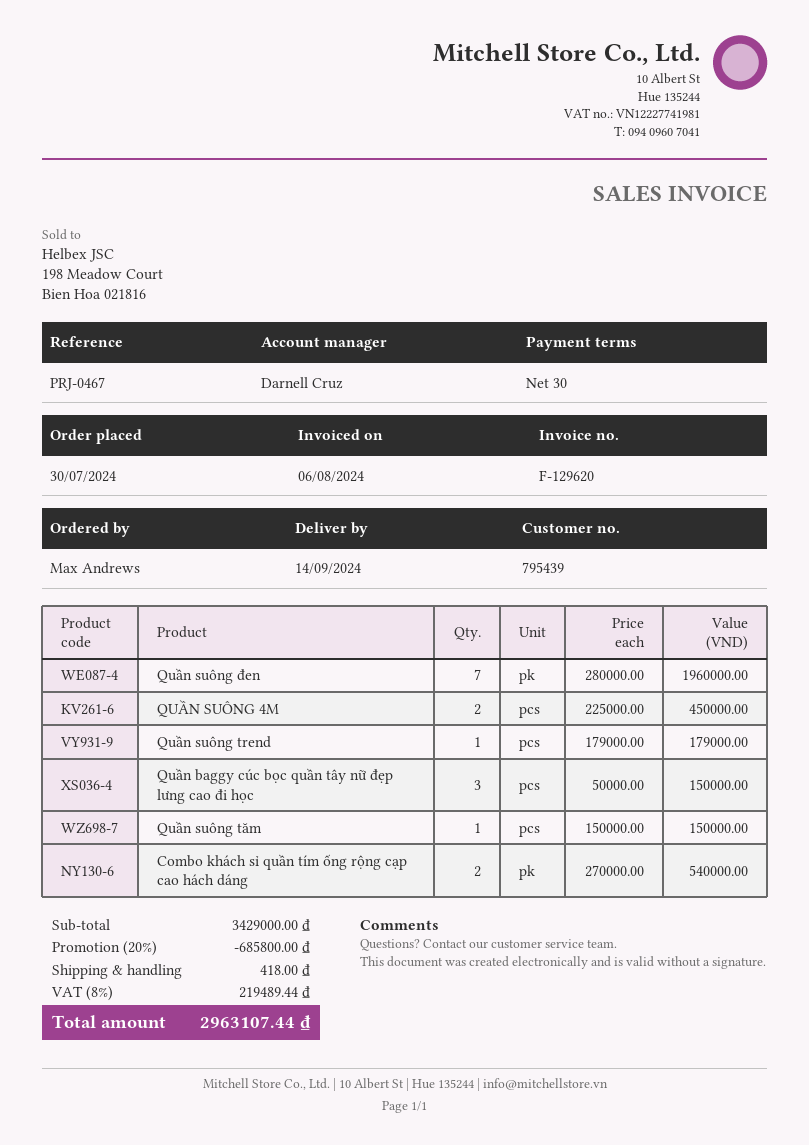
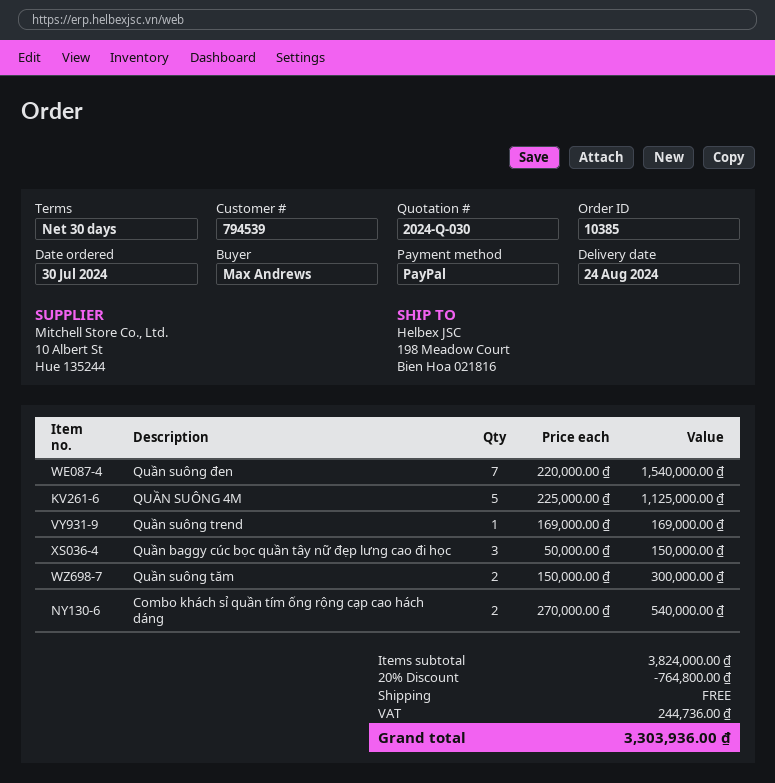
delivery date: 2024-09-14 -> 2024-08-24
customer number: 795439 -> 794539
Quần suông đen: 7 x 280000.00 = 1960000.00 -> 7 x 220000.00 = 1540000.00
QUẦN SUÔNG 4M: 2 x 225000.00 = 450000.00 -> 5 x 225000.00 = 1125000.00
Quần suông trend: 1 x 179000.00 = 179000.00 -> 1 x 169000.00 = 169000.00
Quần suông tăm: 1 x 150000.00 = 150000.00 -> 2 x 150000.00 = 300000.00
subtotal: 3429000.00 -> 3824000.00
discount: 20% = 685800.00 -> 20% = 764800.00
shipping: 418.00 -> 0.00
tax: 219489.44 -> 244736.00
total: 2963107.44 -> 3303936.00

